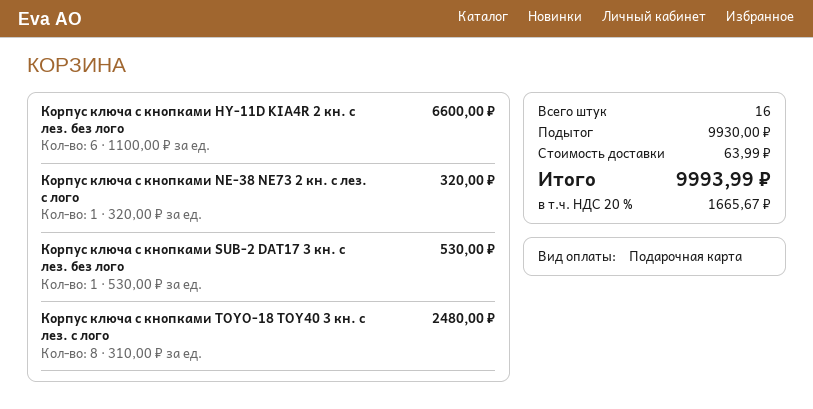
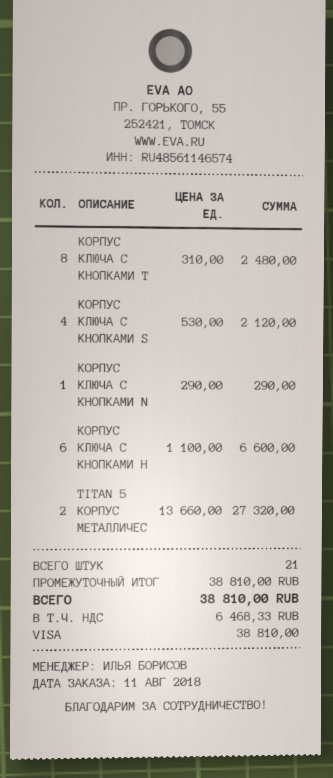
payment method: gift card -> Visa
Корпус ключа с кнопками NE-38 NE73 2 кн. с лез. с лого: 1 x 320.00 = 320.00 -> 1 x 290.00 = 290.00
Корпус ключа с кнопками SUB-2 DAT17 3 кн. с лез. без лого: 1 x 530.00 = 530.00 -> 4 x 530.00 = 2120.00
TITAN 5 КОРПУС МЕТАЛЛИЧЕС: none -> 2 x 13660.00 = 27320.00
total quantity: 16 -> 21
subtotal: 9930.00 -> 38810.00
shipping: 63.99 -> none
tax: 1665.67 -> 6468.33
total: 9993.99 -> 38810.00

